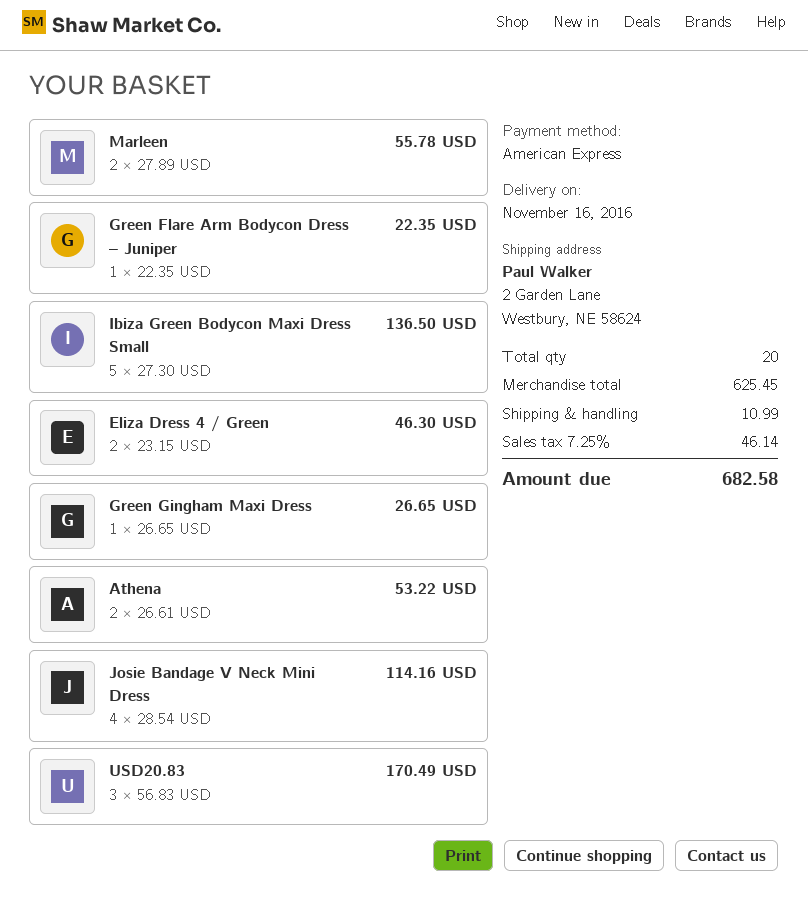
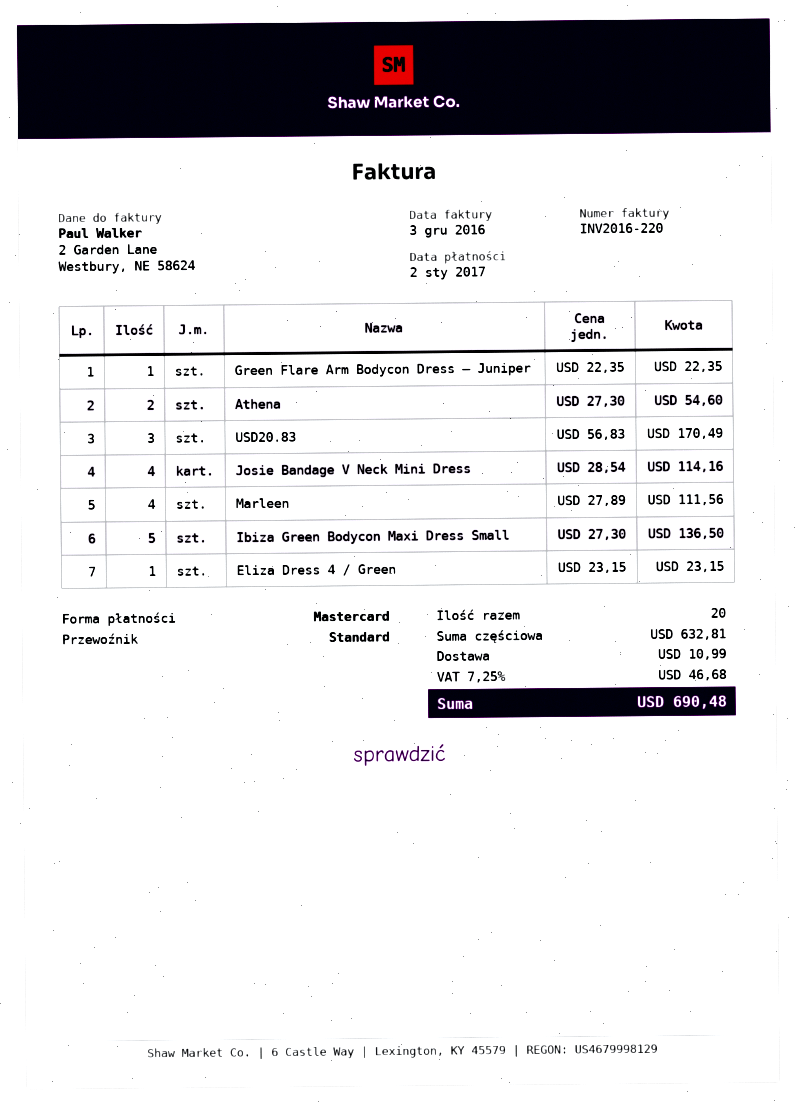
payment method: American Express -> Mastercard
Marleen: 2 x 27.89 = 55.78 -> 4 x 27.89 = 111.56
Eliza Dress 4 / Green: 2 x 23.15 = 46.30 -> 1 x 23.15 = 23.15
Green Gingham Maxi Dress: 1 x 26.65 = 26.65 -> none
Athena: 2 x 26.61 = 53.22 -> 2 x 27.30 = 54.60
subtotal: 625.45 -> 632.81
tax: 7.25% = 46.14 -> 7.25% = 46.68
total: 682.58 -> 690.48

